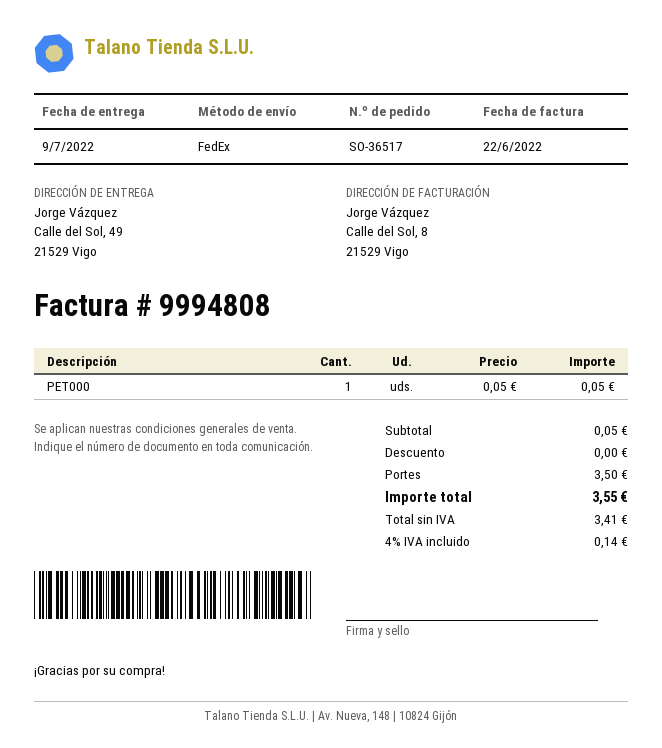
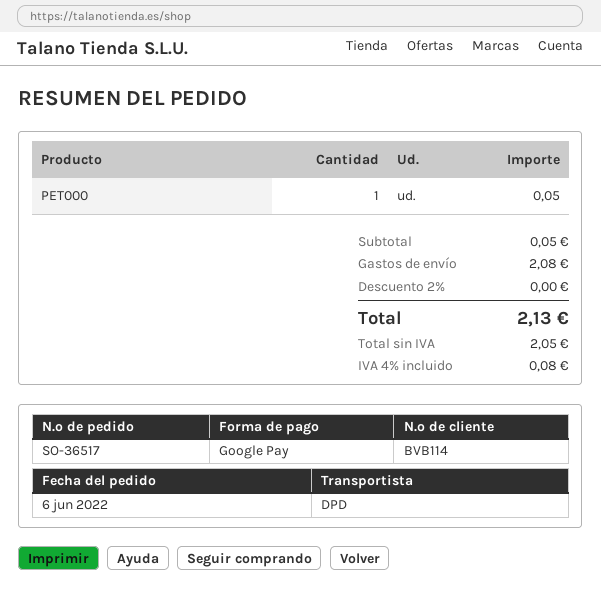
shipping method: FedEx -> DPD
shipping: 3.50 -> 2.08
net: 3.41 -> 2.05
tax: 4% = 0.14 -> 4% = 0.08
total: 3.55 -> 2.13

